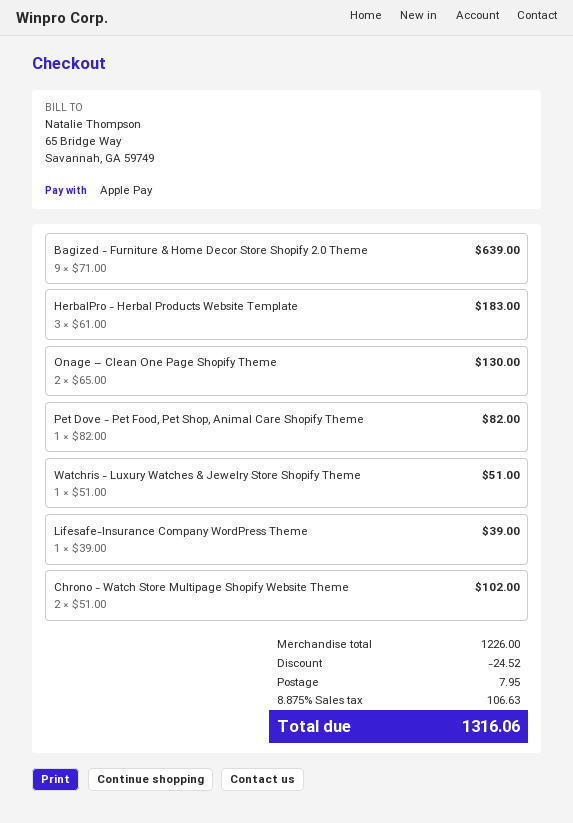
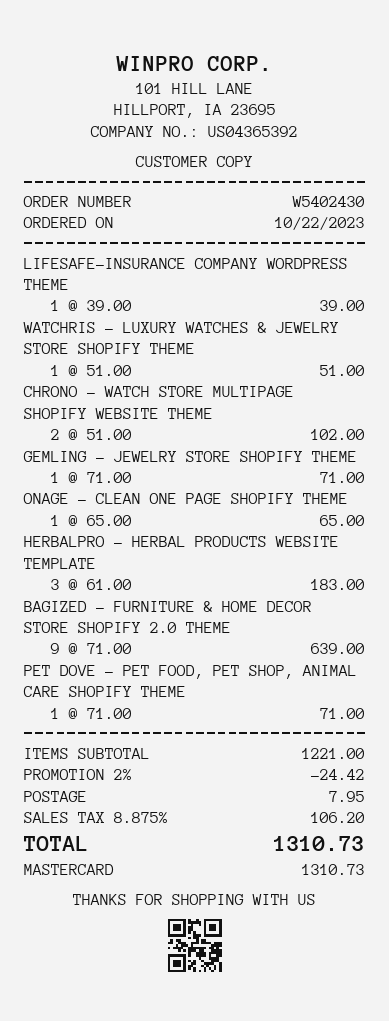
payment method: Apple Pay -> Mastercard
Onage – Clean One Page Shopify Theme: 2 x 65.00 = 130.00 -> 1 x 65.00 = 65.00
Pet Dove - Pet Food, Pet Shop, Animal Care Shopify Theme: 1 x 82.00 = 82.00 -> 1 x 71.00 = 71.00
GEMLING - JEWELRY STORE SHOPIFY THEME: none -> 1 x 71.00 = 71.00
subtotal: 1226.00 -> 1221.00
discount: 24.52 -> 24.42
tax: 8.875% = 106.63 -> 8.875% = 106.20
total: 1316.06 -> 1310.73

